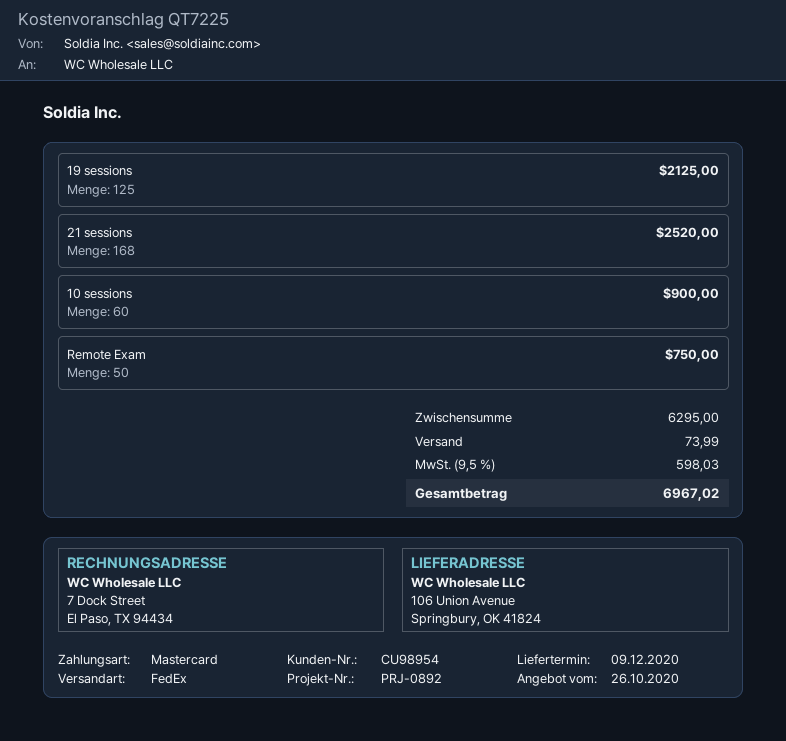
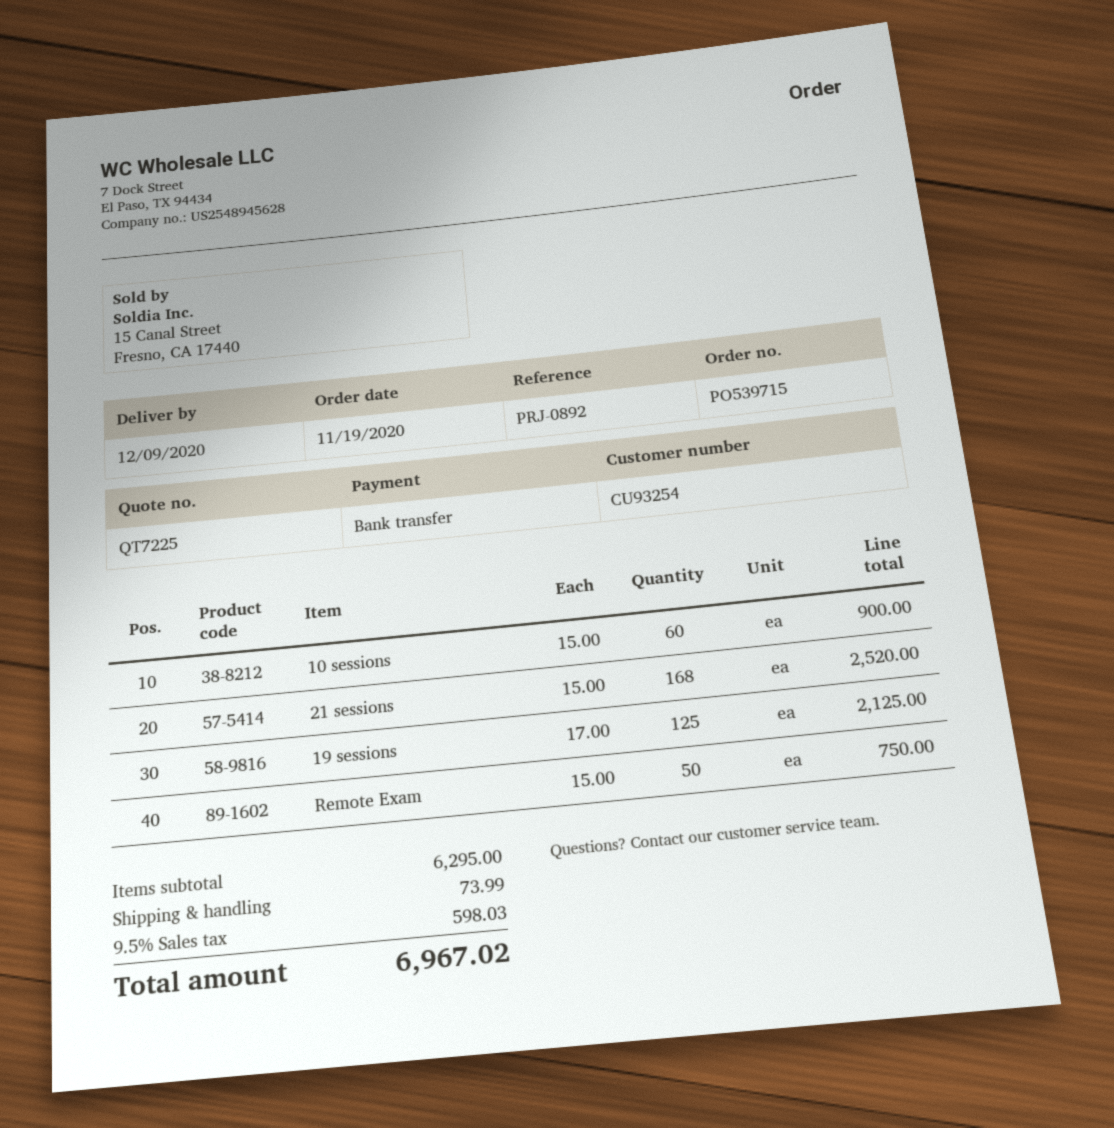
customer number: CU98954 -> CU93254
payment method: Mastercard -> bank transfer

